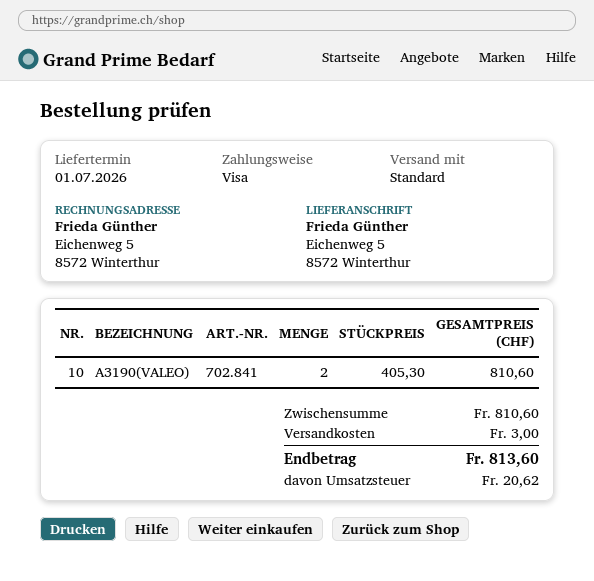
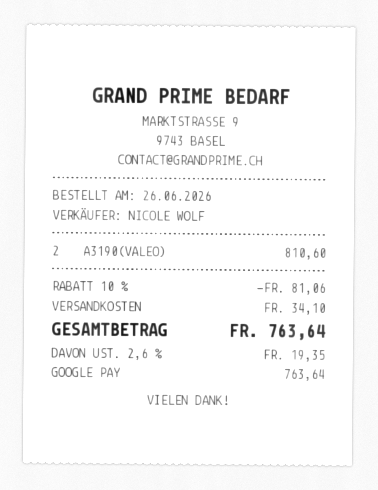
payment method: Visa -> Google Pay
discount: none -> 10% = 81.06
shipping: 3.00 -> 34.10
tax: 20.62 -> 19.35
total: 813.60 -> 763.64

